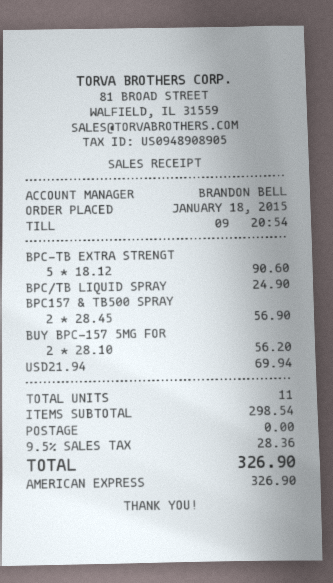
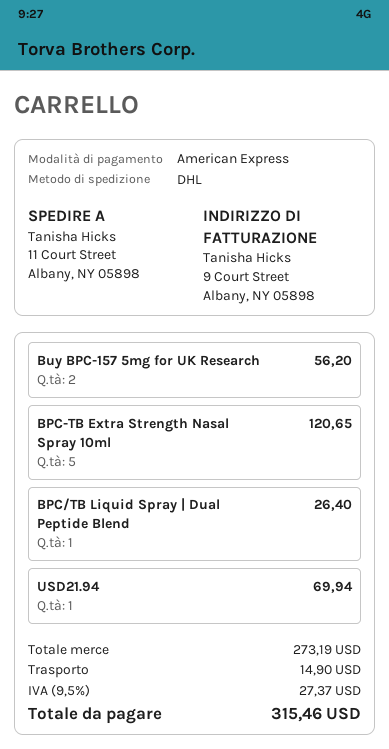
BPC-TB EXTRA STRENGT: 5 for 90.60 -> 5 for 120.65
BPC/TB LIQUID SPRAY: 1 for 24.90 -> 1 for 26.40
BPC157 & TB500 SPRAY: 2 for 56.90 -> none
subtotal: 298.54 -> 273.19
shipping: 0.00 -> 14.90
tax: 9.5% = 28.36 -> 9.5% = 27.37
total: 326.90 -> 315.46

